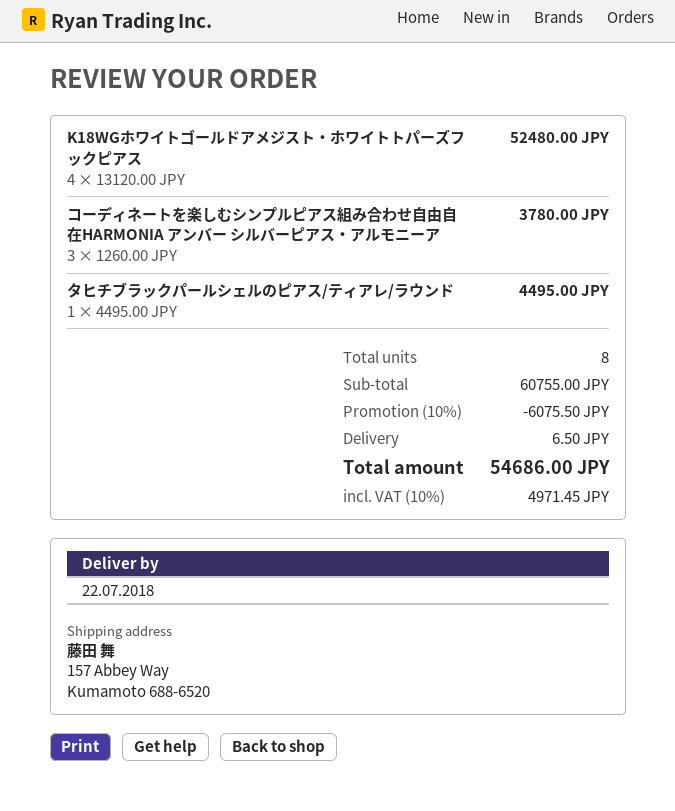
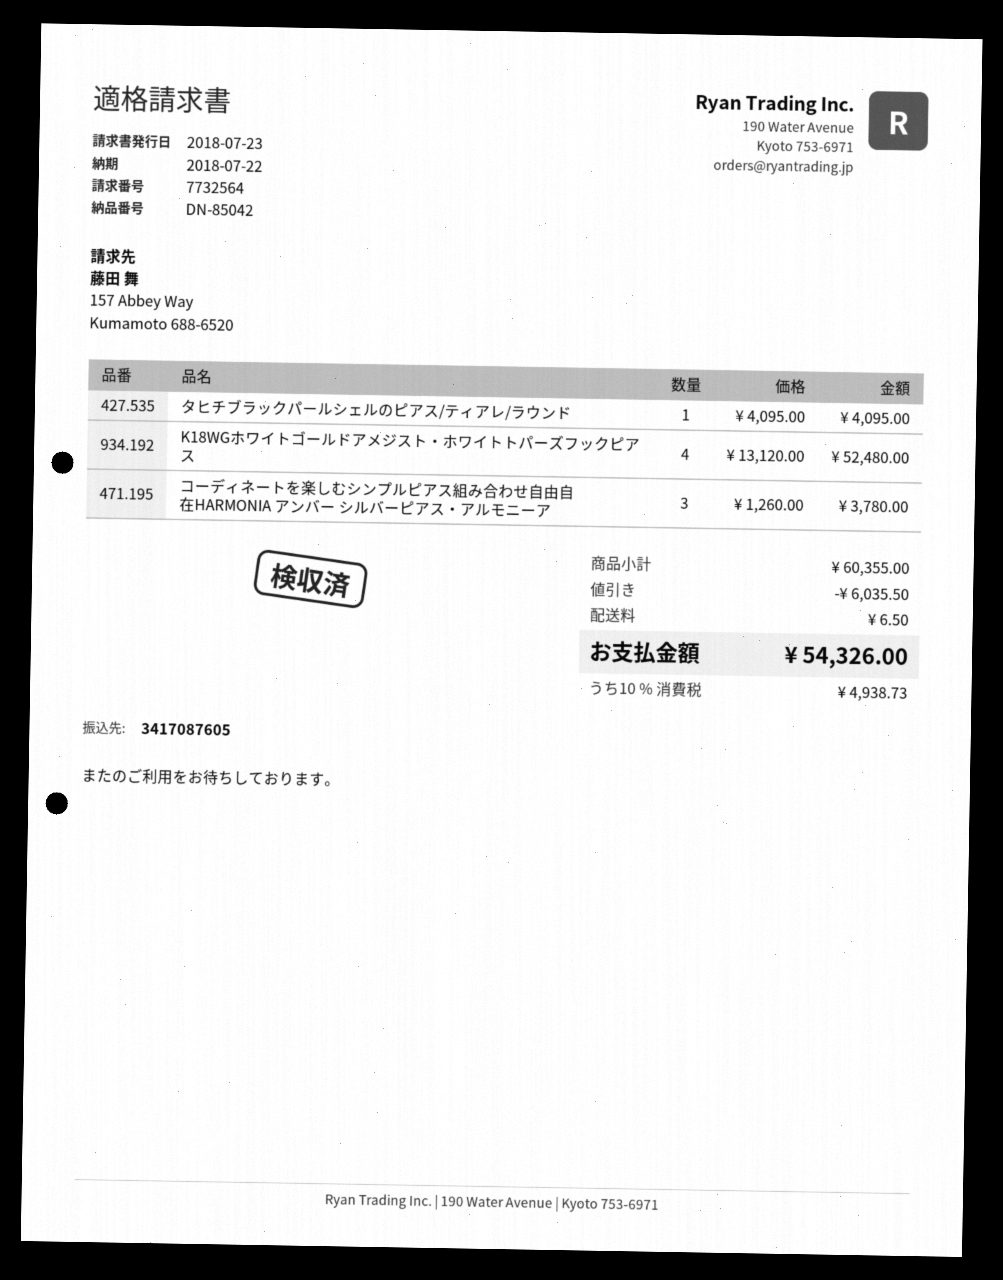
タヒチブラックパールシェルのピアス/ティアレ/ラウンド: 1 x 4495.00 = 4495.00 -> 1 x 4095.00 = 4095.00
subtotal: 60755.00 -> 60355.00
discount: 6075.50 -> 6035.50
tax: 10% = 4971.45 -> 10% = 4938.73
total: 54686.00 -> 54326.00

